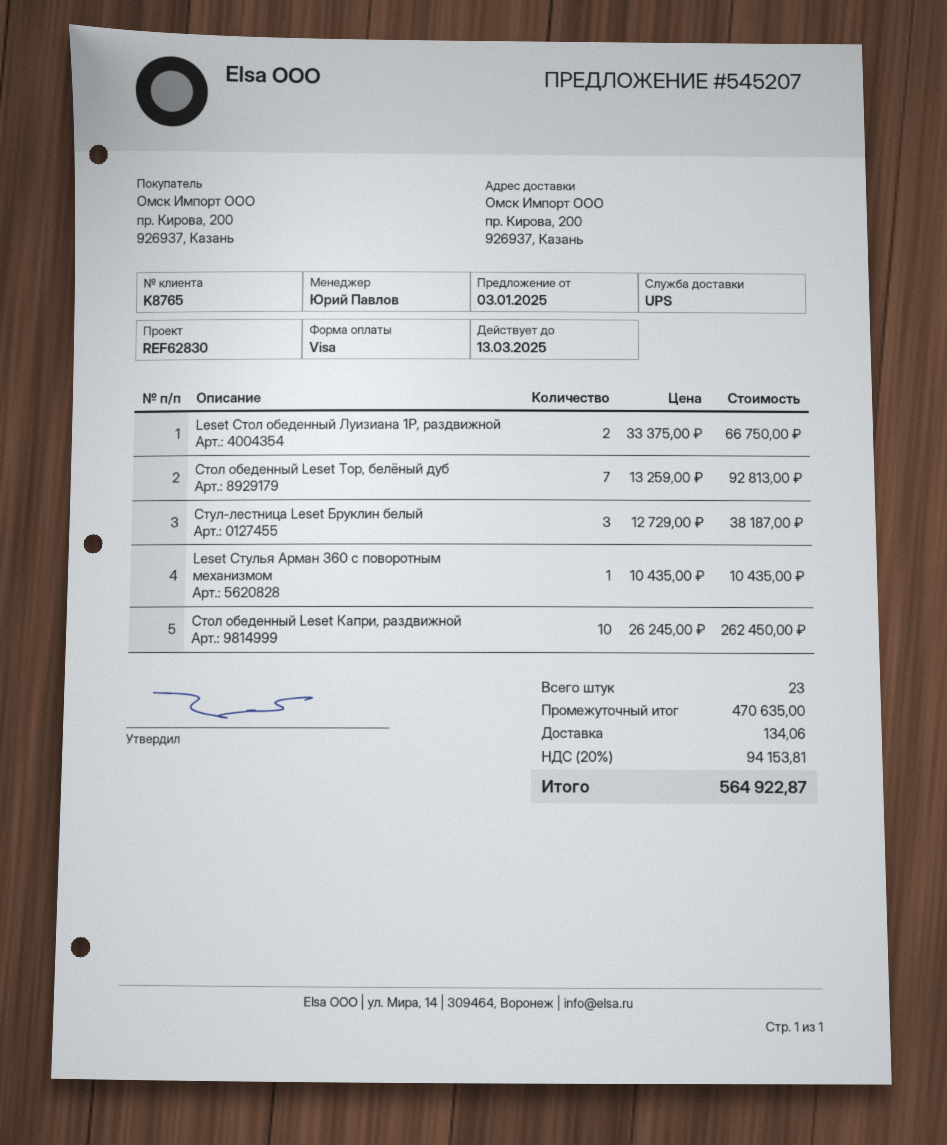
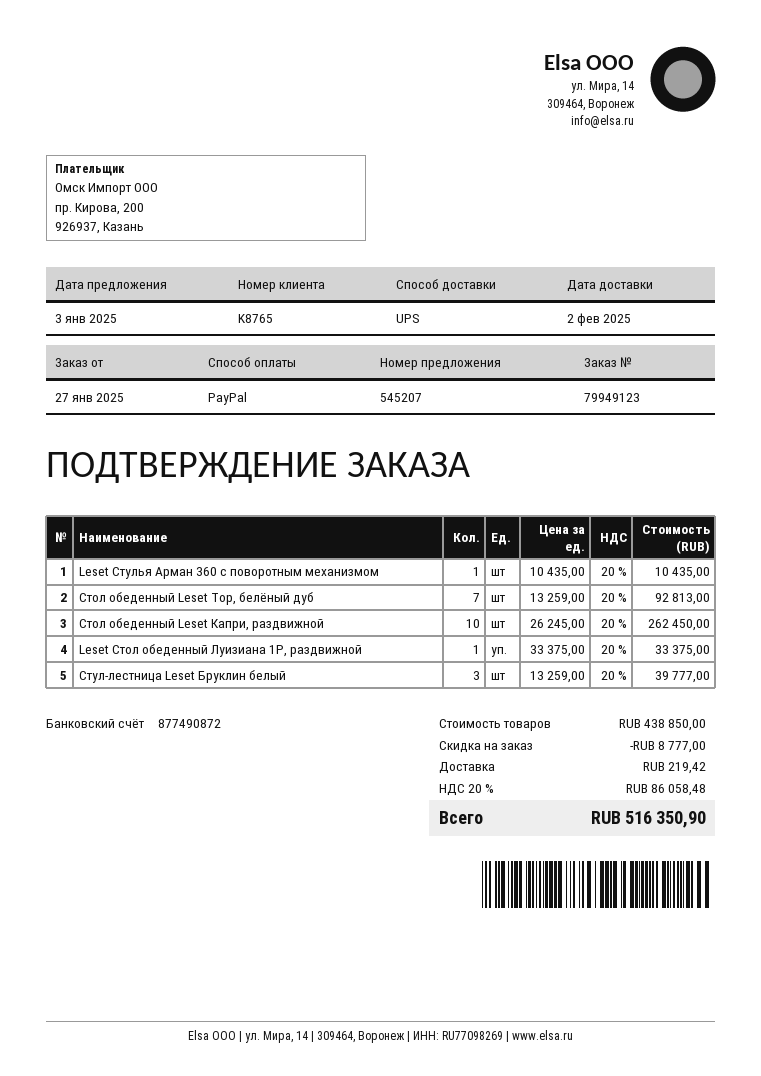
payment method: Visa -> PayPal
Leset Стол обеденный Луизиана 1Р, раздвижной: 2 x 33375.00 = 66750.00 -> 1 x 33375.00 = 33375.00
Стул-лестница Leset Бруклин белый: 3 x 12729.00 = 38187.00 -> 3 x 13259.00 = 39777.00
subtotal: 470635.00 -> 438850.00
discount: none -> 8777.00
shipping: 134.06 -> 219.42
tax: 20% = 94153.81 -> 20% = 86058.48
total: 564922.87 -> 516350.90

